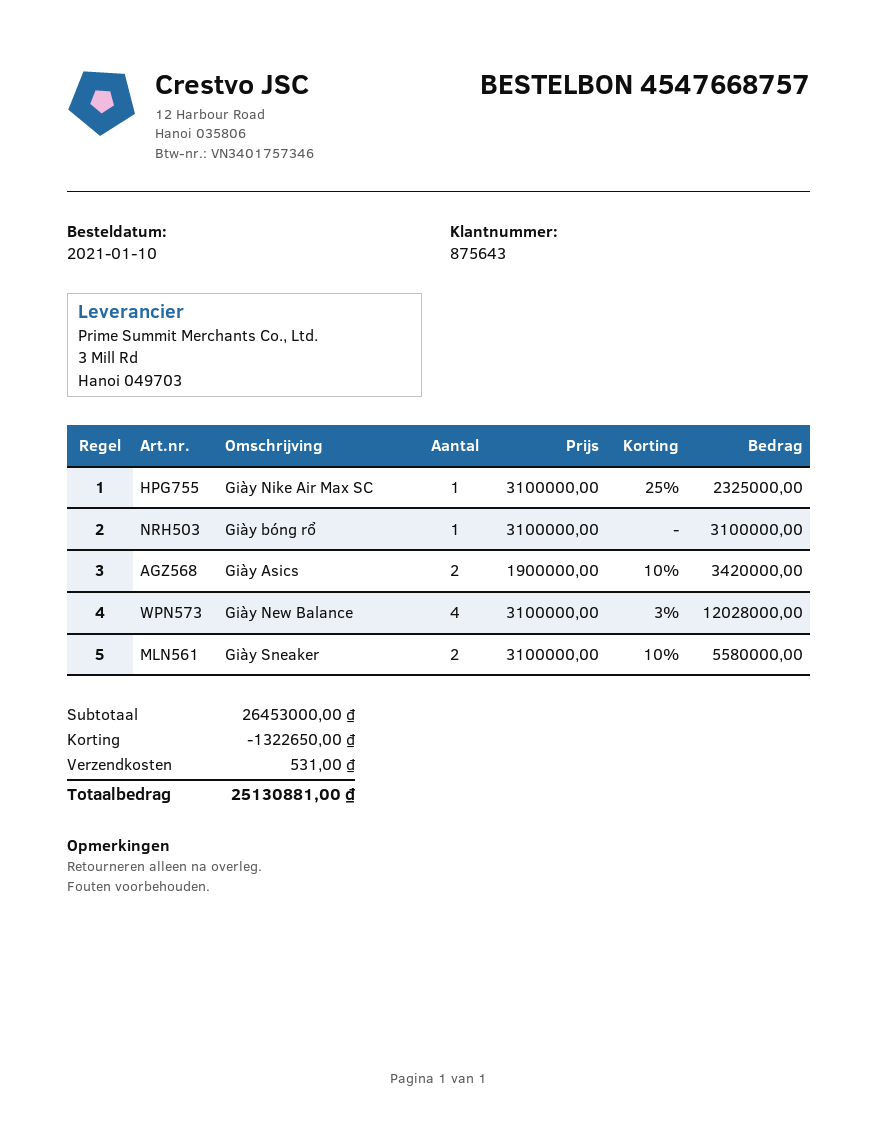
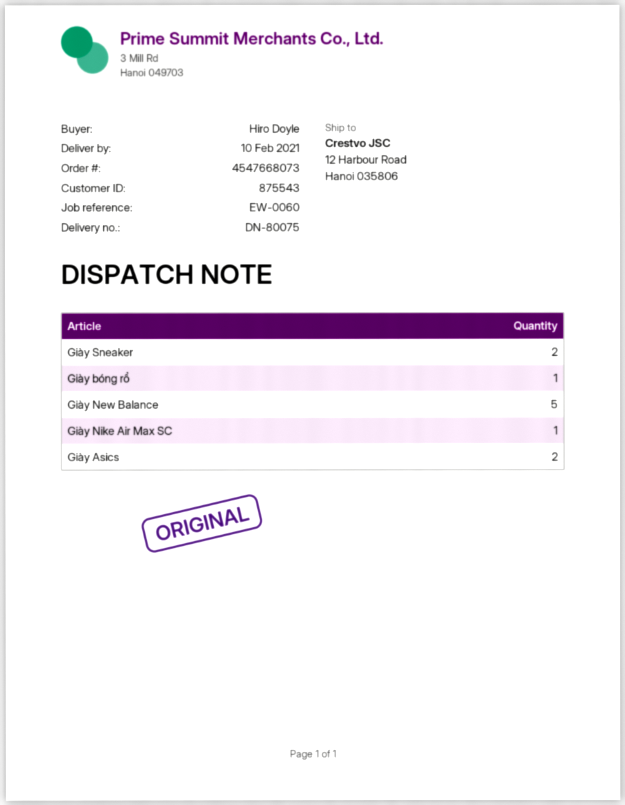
order number: 4547668757 -> 4547668073
customer number: 875643 -> 875543
Giày New Balance: 4 -> 5

